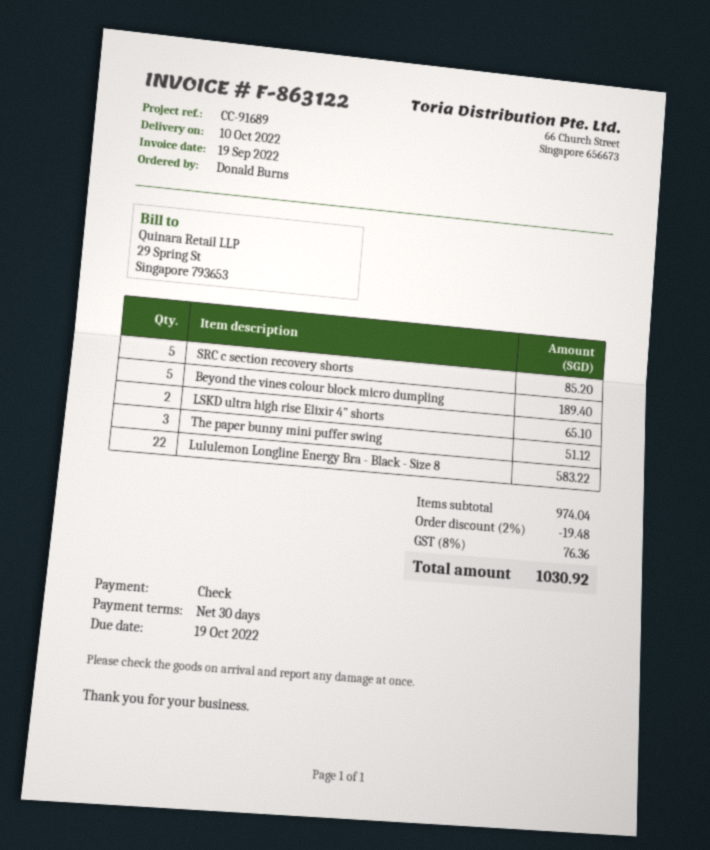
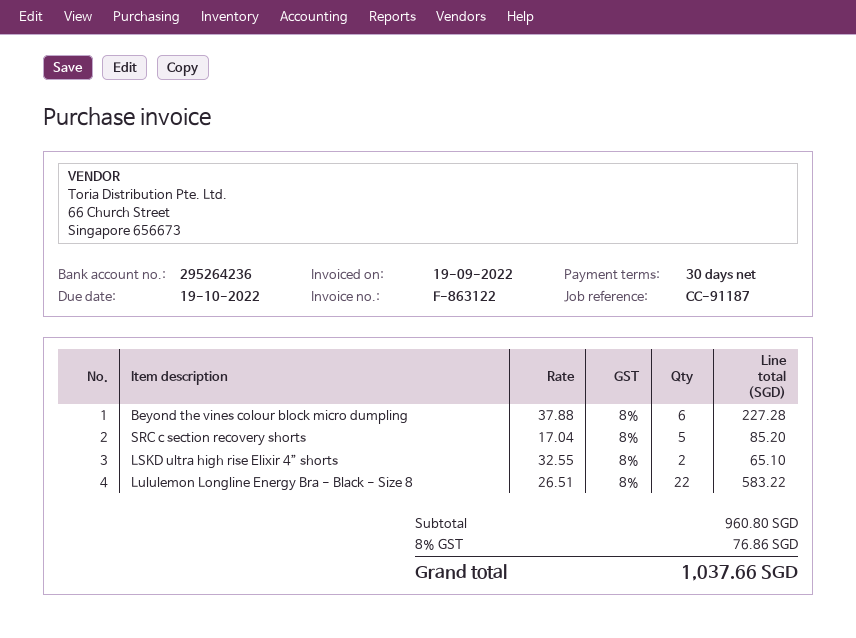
reference: CC-91689 -> CC-91187
Beyond the vines colour block micro dumpling: 5 for 189.40 -> 6 for 227.28
The paper bunny mini puffer swing: 3 for 51.12 -> none
subtotal: 974.04 -> 960.80
discount: 2% = 19.48 -> none
tax: 8% = 76.36 -> 8% = 76.86
total: 1030.92 -> 1037.66

